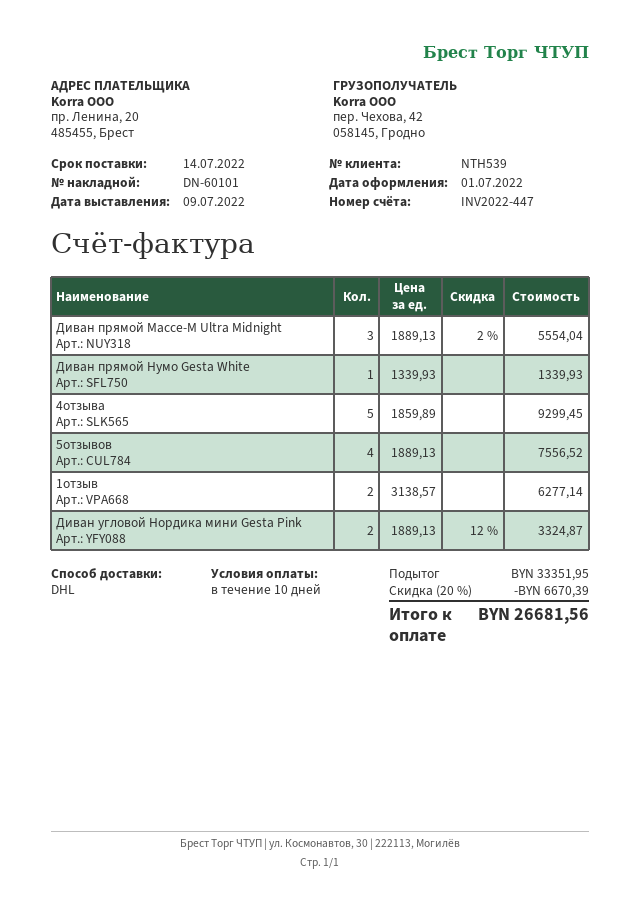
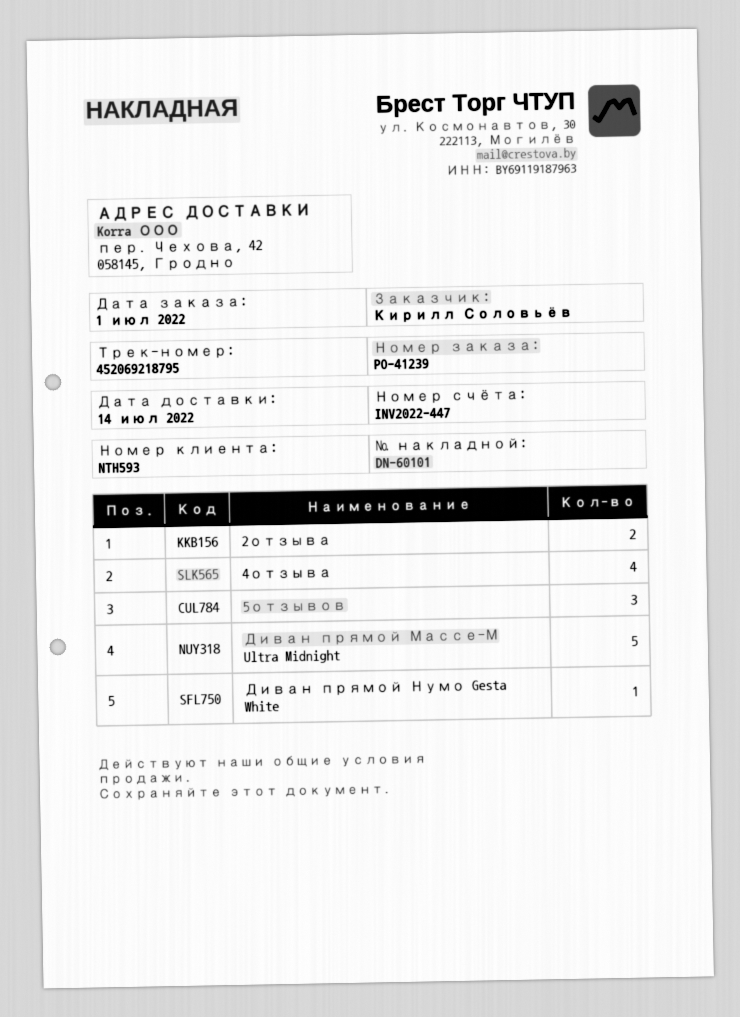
customer number: NTH539 -> NTH593
Диван прямой Массе-М Ultra Midnight: 3 -> 5
4отзыва: 5 -> 4
5отзывов: 4 -> 3
1отзыв: 2 -> none
Диван угловой Нордика мини Gesta Pink: 2 -> none
2отзыва: none -> 2

